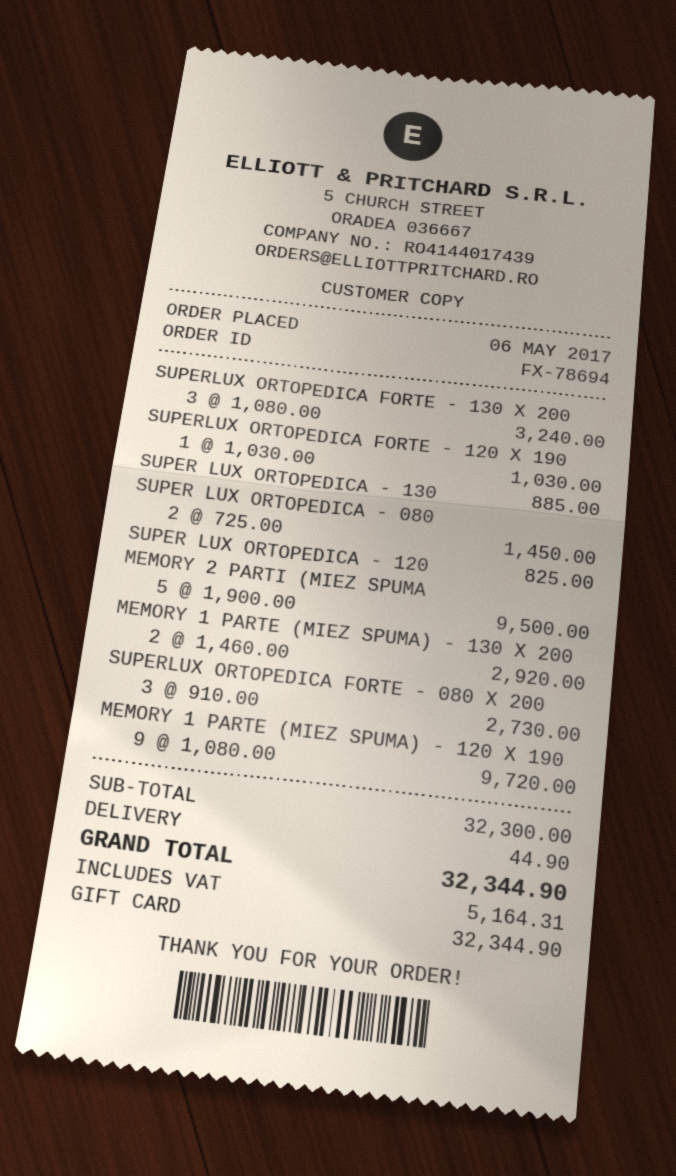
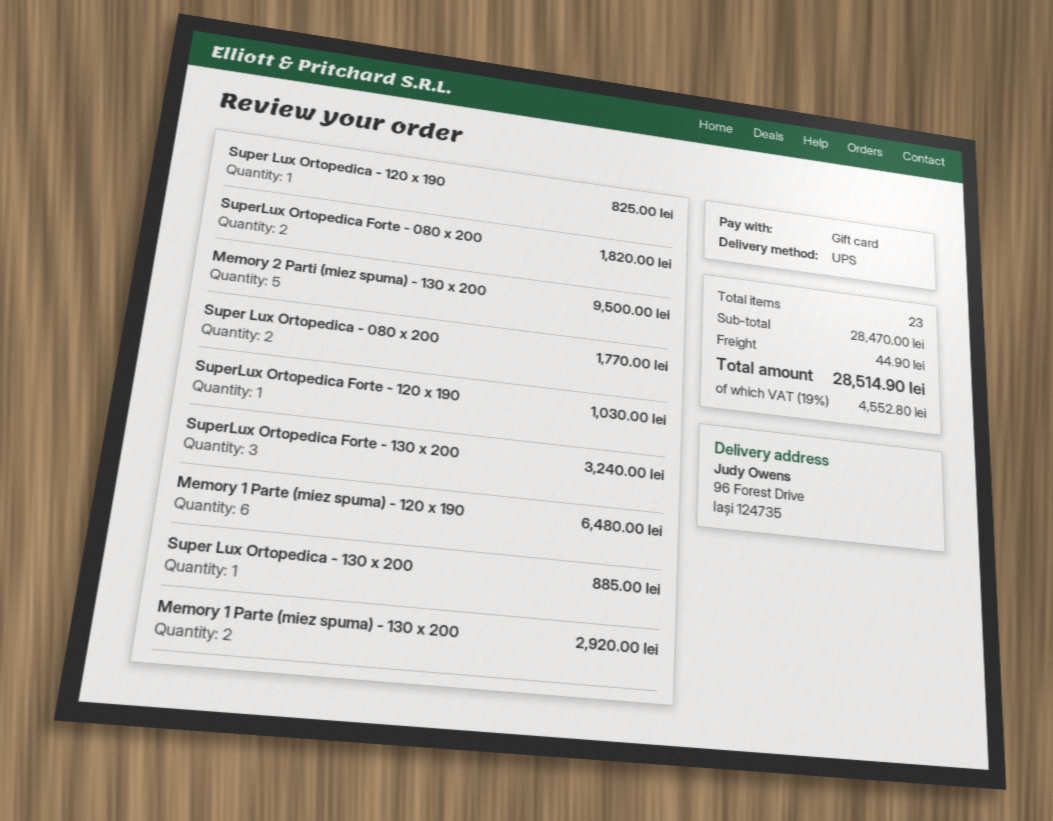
SUPER LUX ORTOPEDICA - 080: 2 for 1450.00 -> 2 for 1770.00
SUPERLUX ORTOPEDICA FORTE - 080 X 200: 3 for 2730.00 -> 2 for 1820.00
MEMORY 1 PARTE (MIEZ SPUMA) - 120 X 190: 9 for 9720.00 -> 6 for 6480.00
subtotal: 32300.00 -> 28470.00
tax: 5164.31 -> 4552.80
total: 32344.90 -> 28514.90

